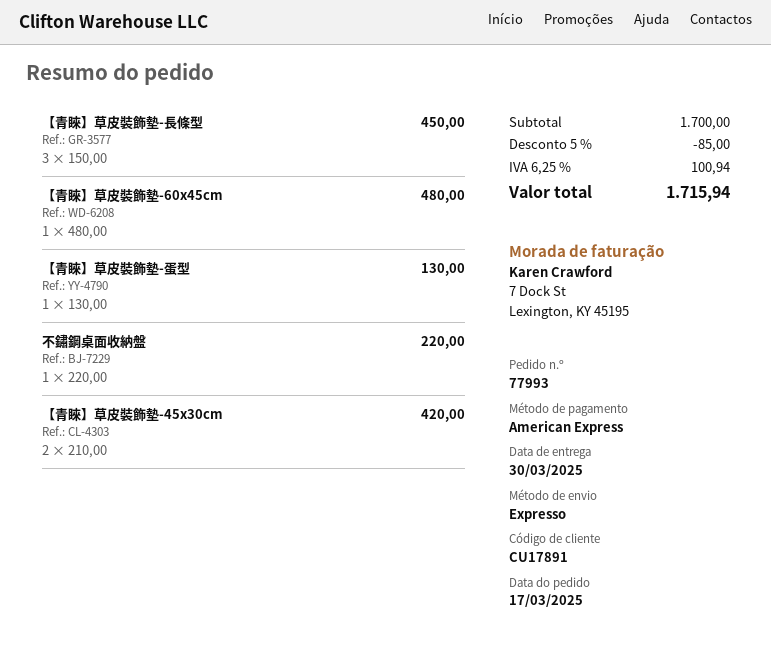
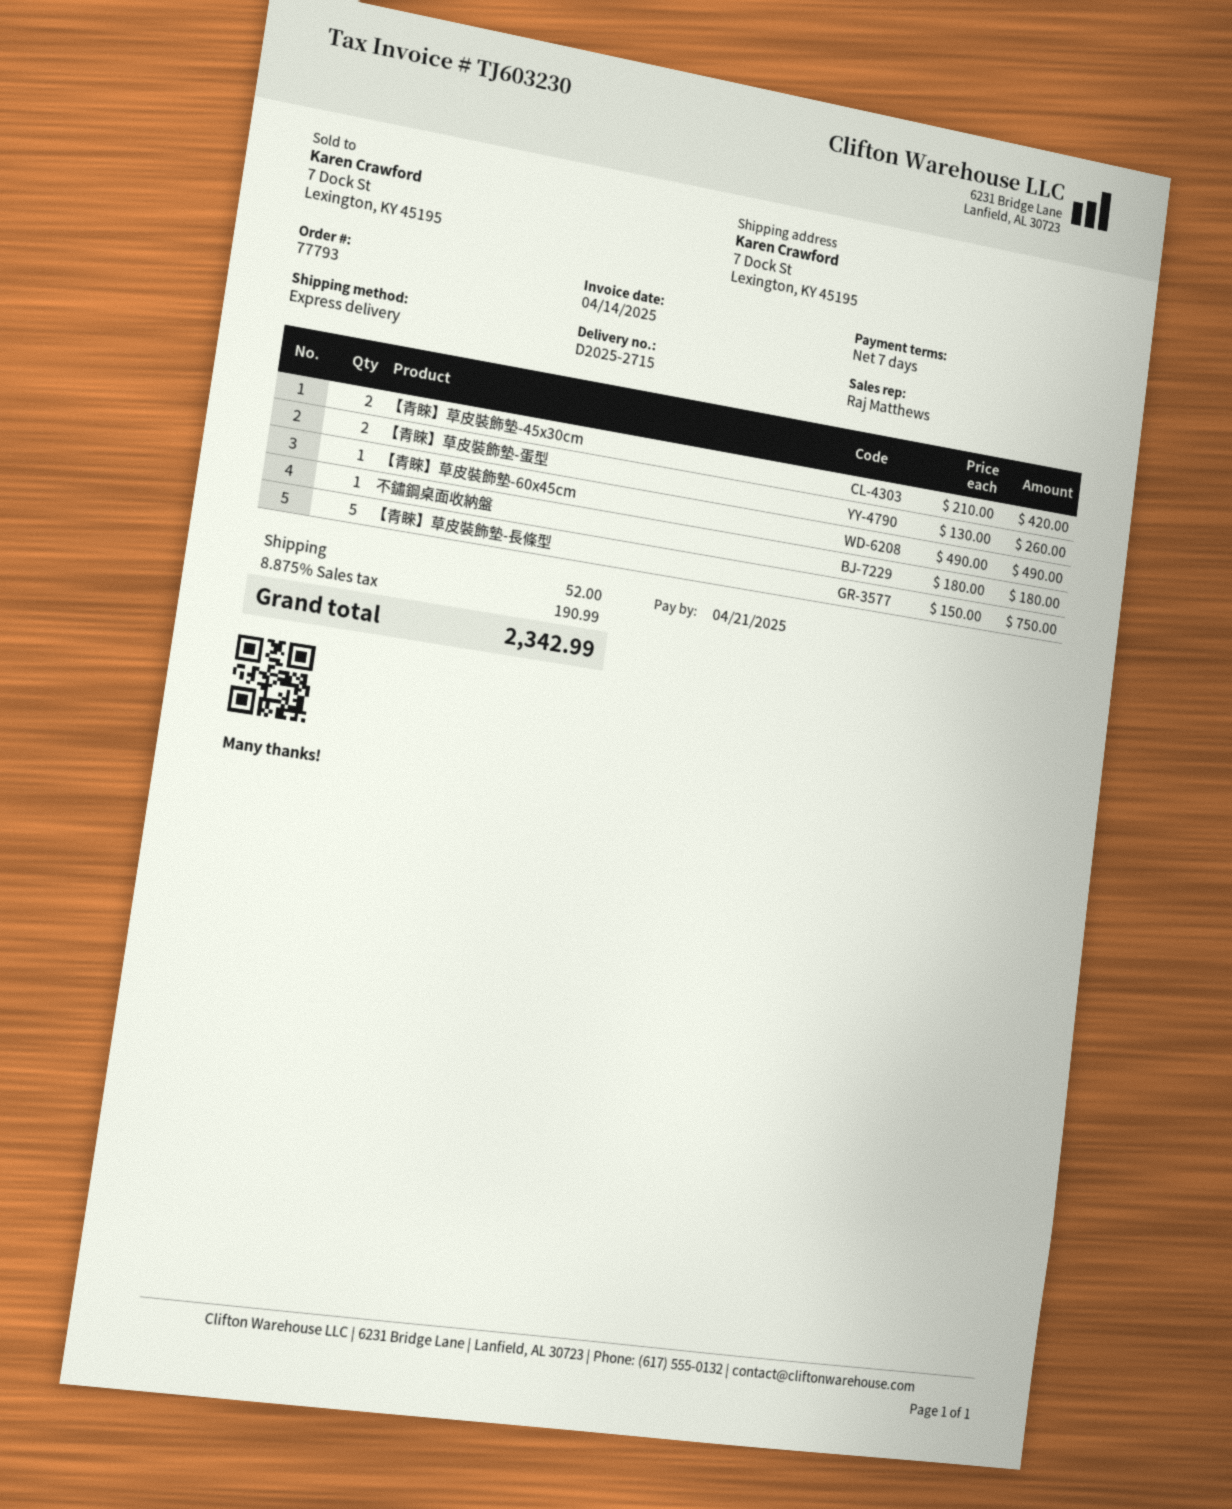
order number: 77993 -> 77793
【青睞】草皮裝飾墊-長條型: 3 x 150.00 = 450.00 -> 5 x 150.00 = 750.00
【青睞】草皮裝飾墊-60x45cm: 1 x 480.00 = 480.00 -> 1 x 490.00 = 490.00
【青睞】草皮裝飾墊-蛋型: 1 x 130.00 = 130.00 -> 2 x 130.00 = 260.00
不鏽鋼桌面收納盤: 1 x 220.00 = 220.00 -> 1 x 180.00 = 180.00
discount: 5% = 85.00 -> none
shipping: none -> 52.00
tax: 6.25% = 100.94 -> 8.875% = 190.99
total: 1715.94 -> 2342.99

